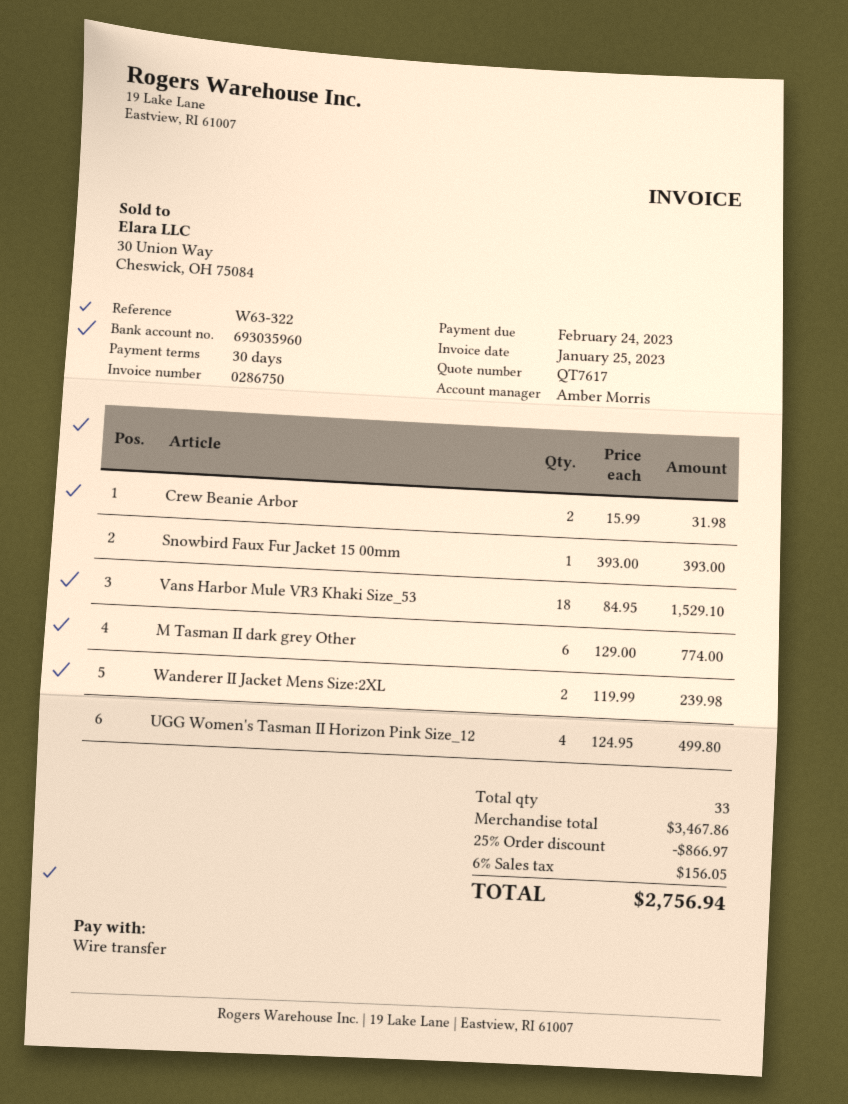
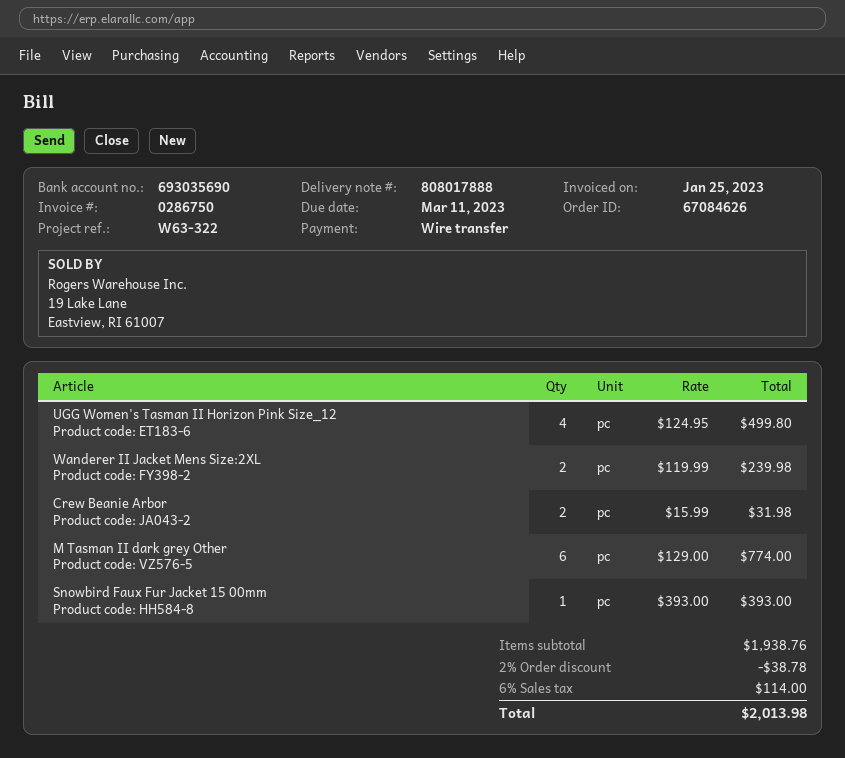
due date: 2023-02-24 -> 2023-03-11
bank account: 693035960 -> 693035690
Vans Harbor Mule VR3 Khaki Size_53: 18 x 84.95 = 1529.10 -> none
subtotal: 3467.86 -> 1938.76
discount: 25% = 866.97 -> 2% = 38.78
tax: 6% = 156.05 -> 6% = 114.00
total: 2756.94 -> 2013.98

